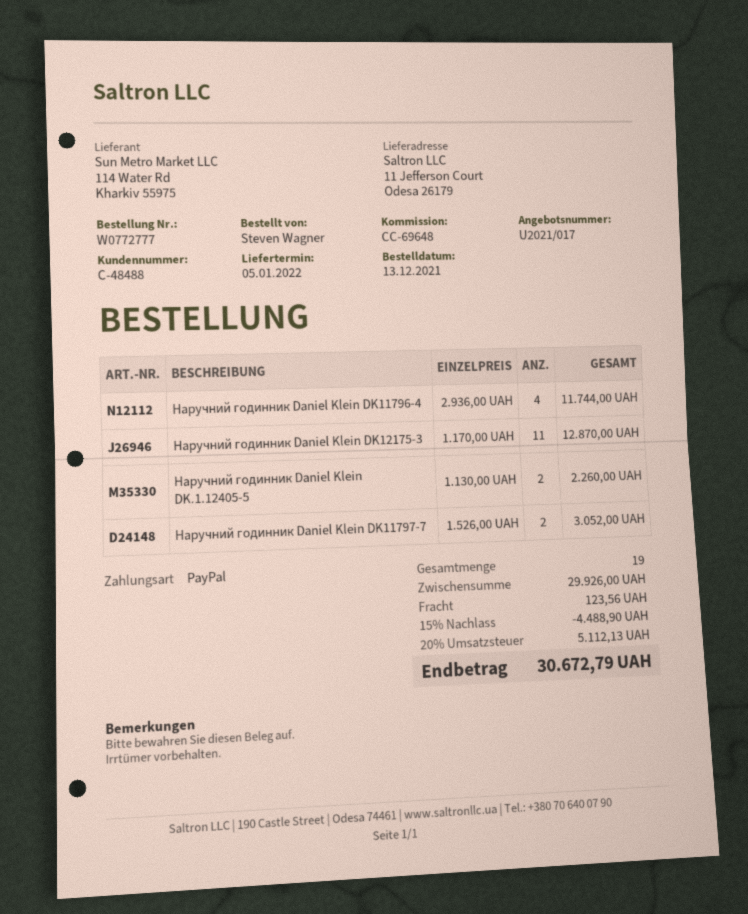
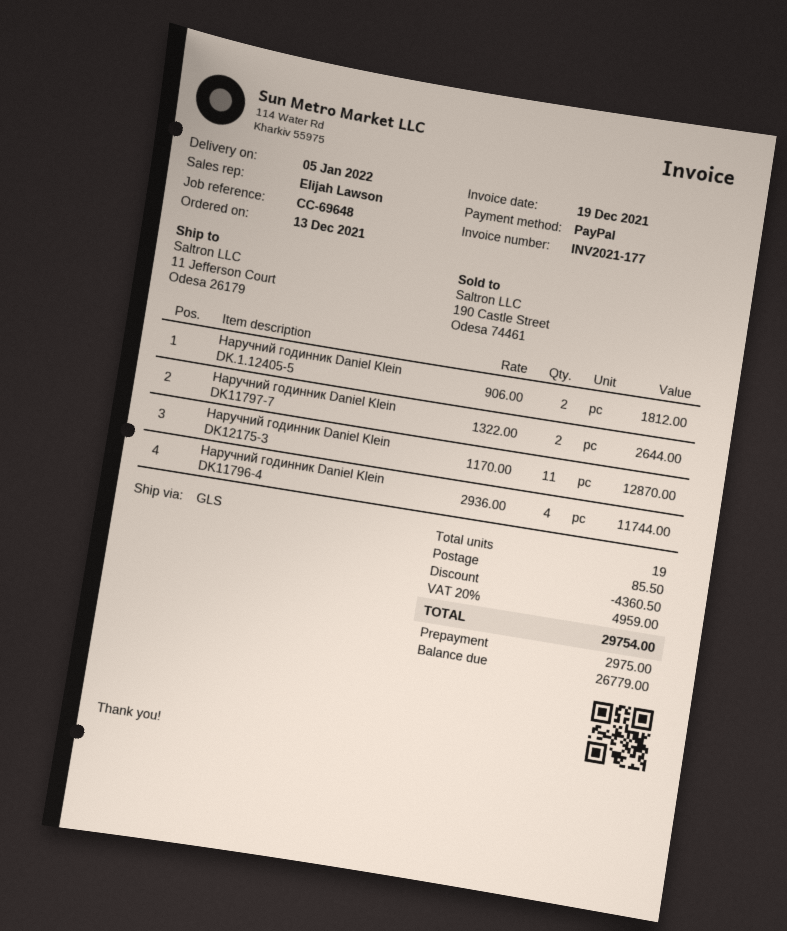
Наручний годинник Daniel Klein DK.1.12405-5: 2 x 1130.00 = 2260.00 -> 2 x 906.00 = 1812.00
Наручний годинник Daniel Klein DK11797-7: 2 x 1526.00 = 3052.00 -> 2 x 1322.00 = 2644.00
discount: 4488.90 -> 4360.50
shipping: 123.56 -> 85.50
tax: 20% = 5112.13 -> 20% = 4959.00
total: 30672.79 -> 29754.00

